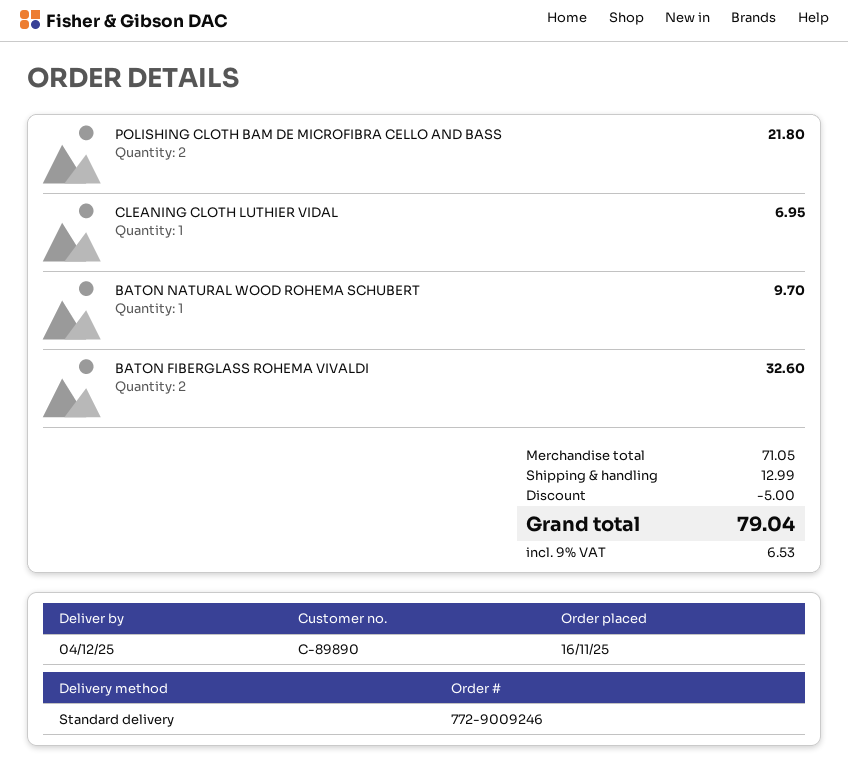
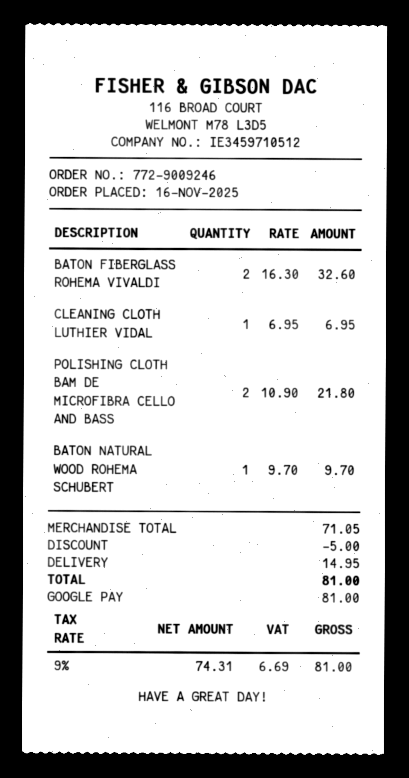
shipping: 12.99 -> 14.95
tax: 9% = 6.53 -> 9% = 6.69
total: 79.04 -> 81.00

